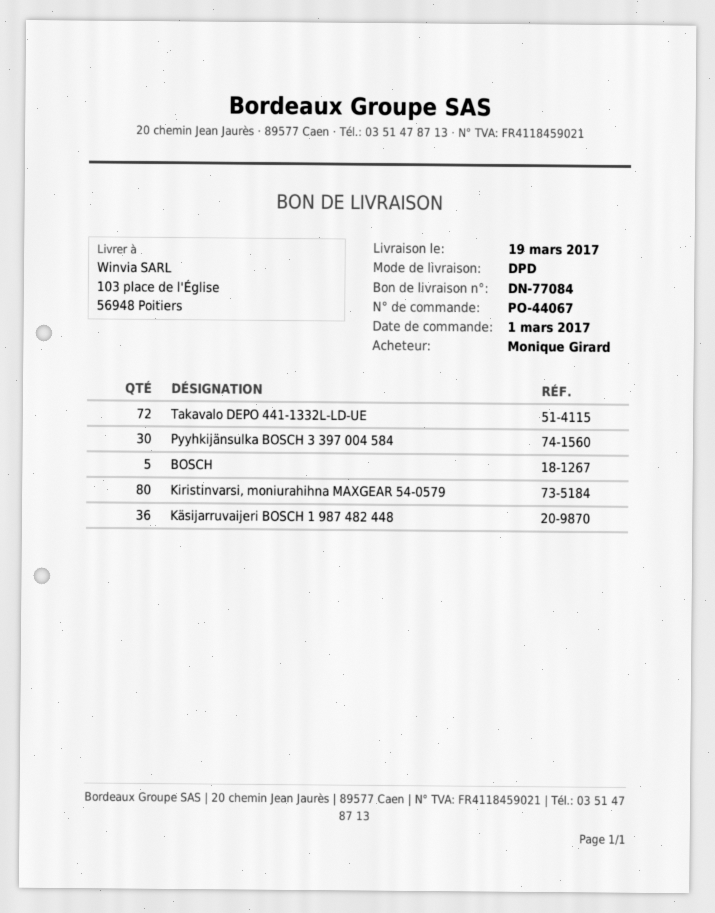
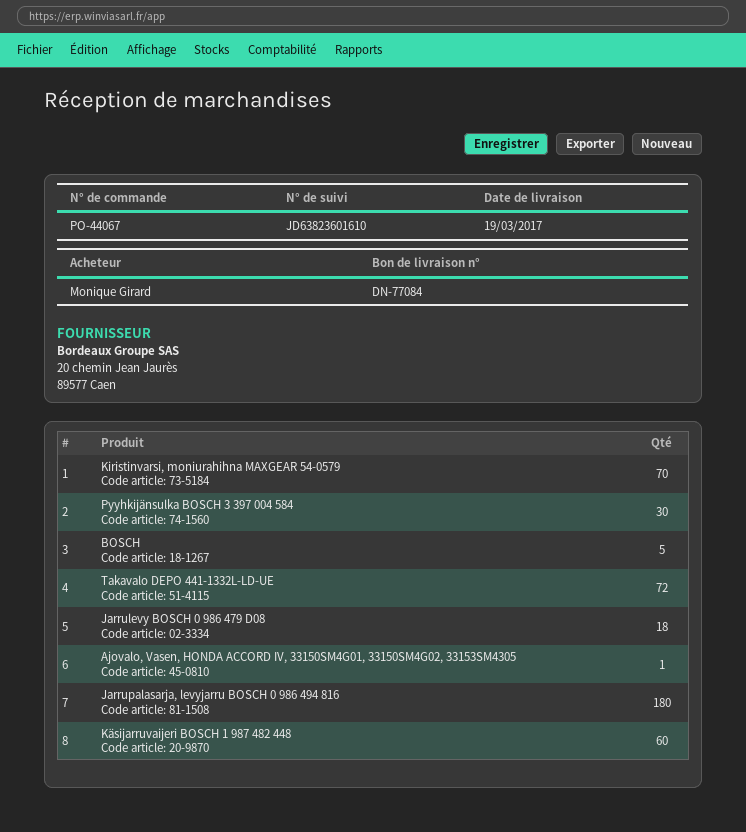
Kiristinvarsi, moniurahihna MAXGEAR 54-0579: 80 -> 70
Käsijarruvaijeri BOSCH 1 987 482 448: 36 -> 60
Jarrulevy BOSCH 0 986 479 D08: none -> 18
Ajovalo, Vasen, HONDA ACCORD IV, 33150SM4G01, 33150SM4G02, 33153SM4305: none -> 1
Jarrupalasarja, levyjarru BOSCH 0 986 494 816: none -> 180

